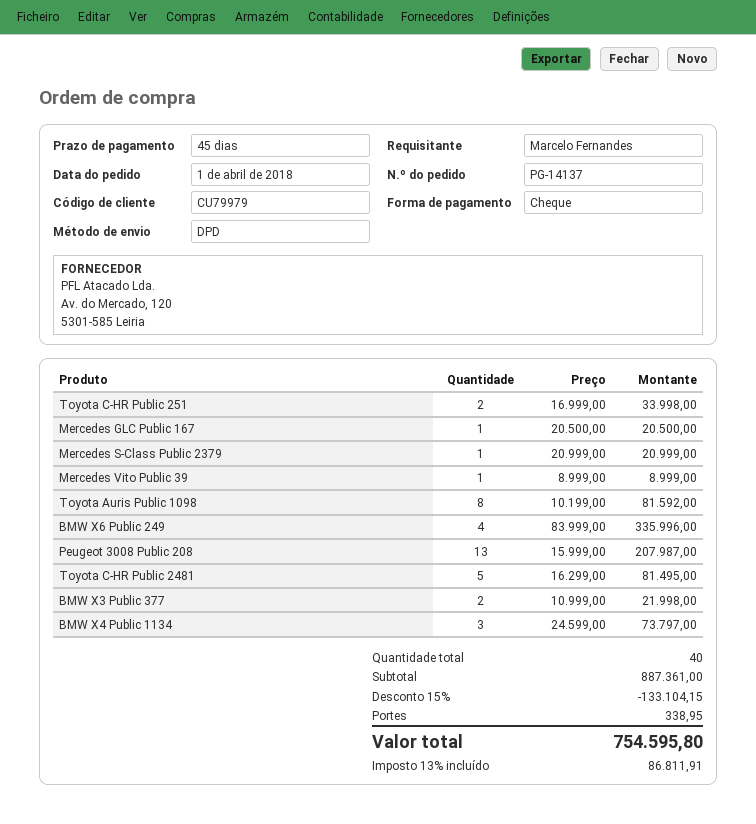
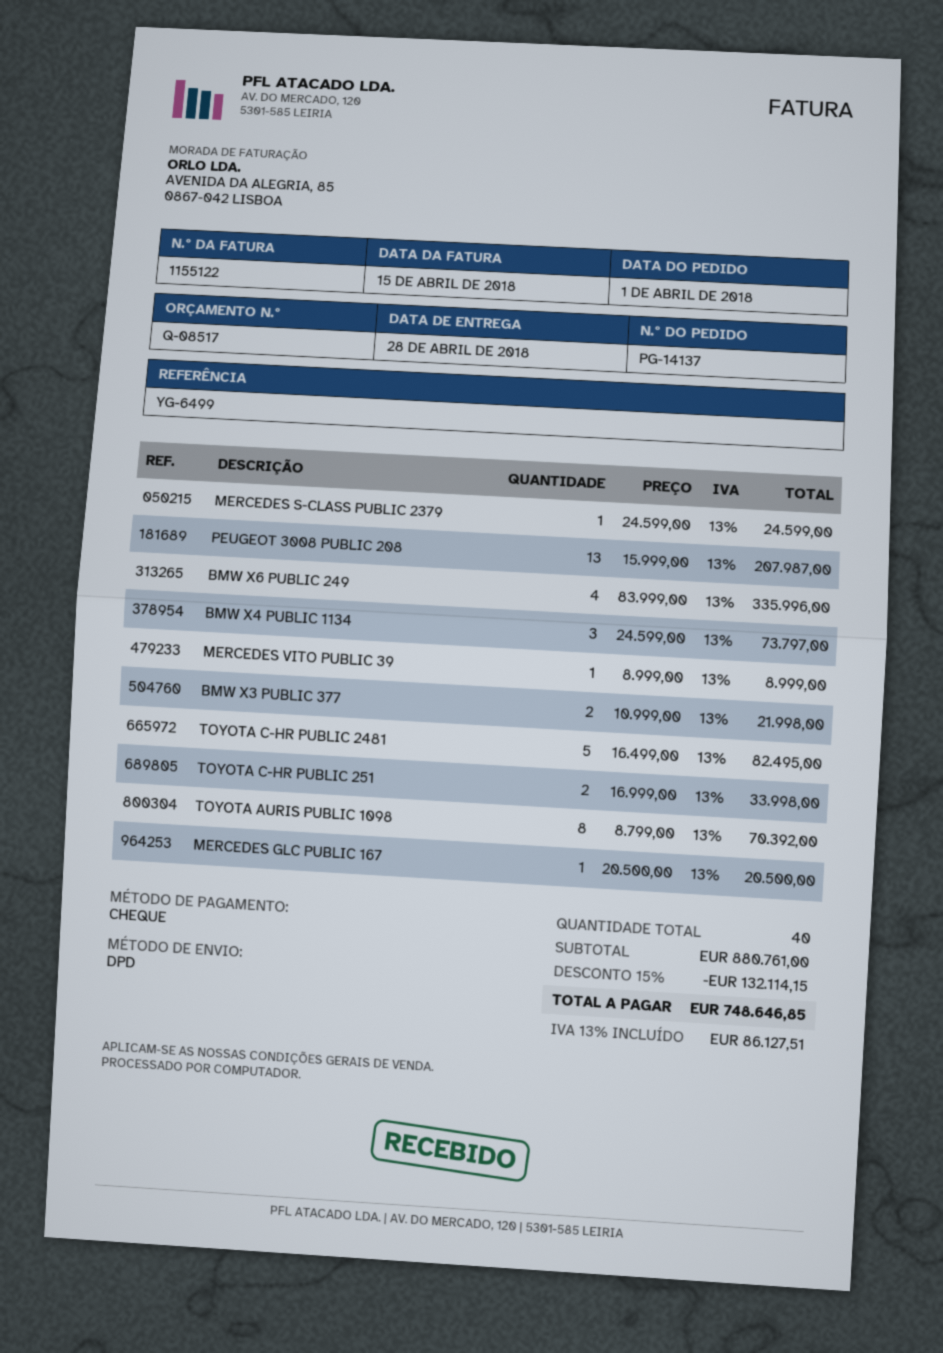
Mercedes S-Class Public 2379: 1 x 20999.00 = 20999.00 -> 1 x 24599.00 = 24599.00
Toyota Auris Public 1098: 8 x 10199.00 = 81592.00 -> 8 x 8799.00 = 70392.00
Toyota C-HR Public 2481: 5 x 16299.00 = 81495.00 -> 5 x 16499.00 = 82495.00
subtotal: 887361.00 -> 880761.00
discount: 15% = 133104.15 -> 15% = 132114.15
shipping: 338.95 -> none
tax: 13% = 86811.91 -> 13% = 86127.51
total: 754595.80 -> 748646.85

